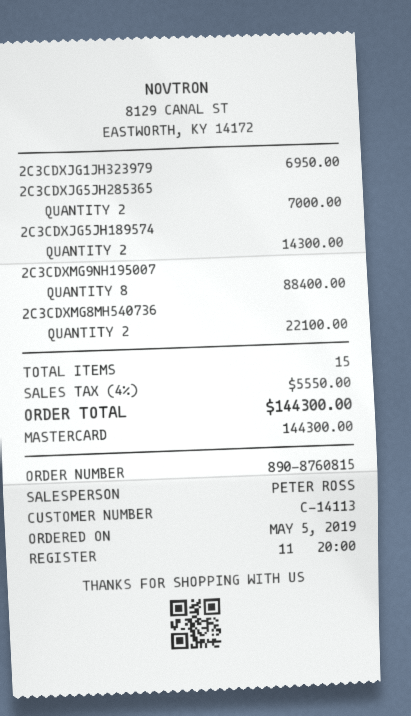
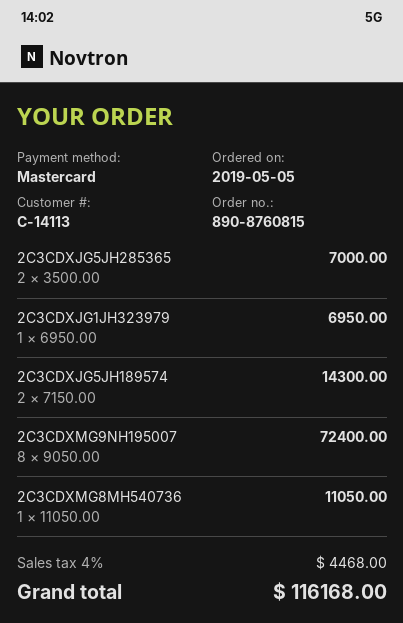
2C3CDXMG9NH195007: 8 for 88400.00 -> 8 for 72400.00
2C3CDXMG8MH540736: 2 for 22100.00 -> 1 for 11050.00
tax: 4% = 5550.00 -> 4% = 4468.00
total: 144300.00 -> 116168.00

